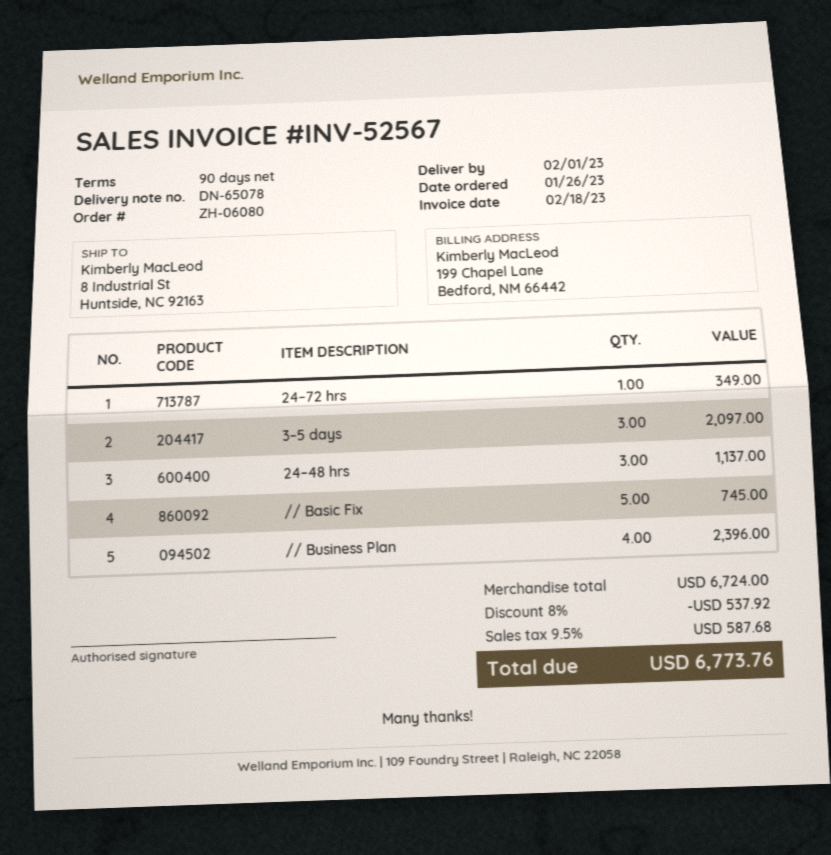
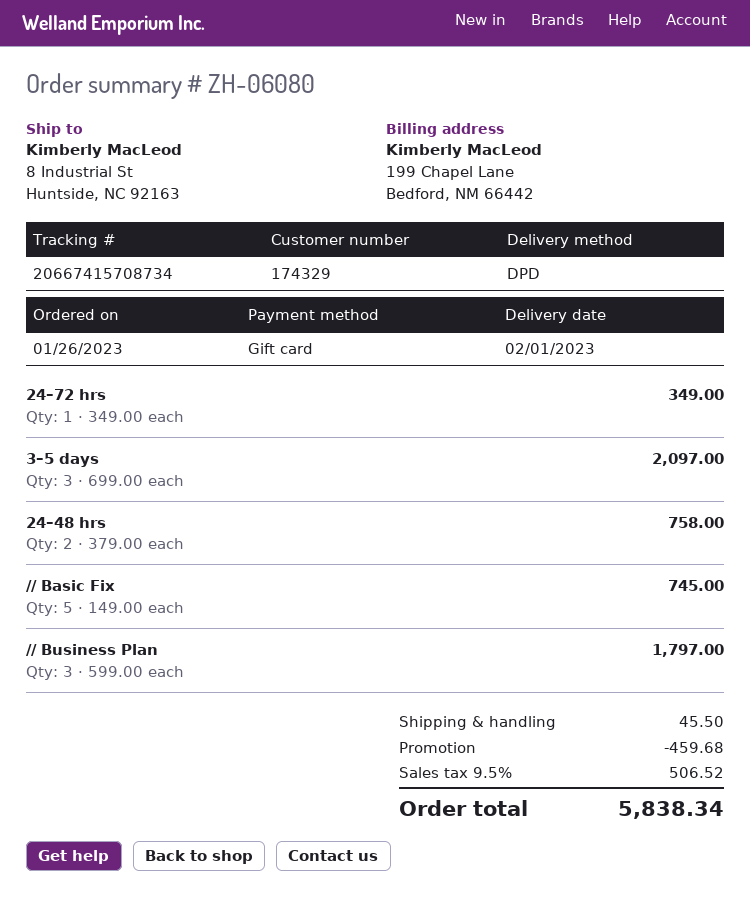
24–48 hrs: 3 for 1137.00 -> 2 for 758.00
// Business Plan: 4 for 2396.00 -> 3 for 1797.00
discount: 537.92 -> 459.68
shipping: none -> 45.50
tax: 9.5% = 587.68 -> 9.5% = 506.52
total: 6773.76 -> 5838.34

